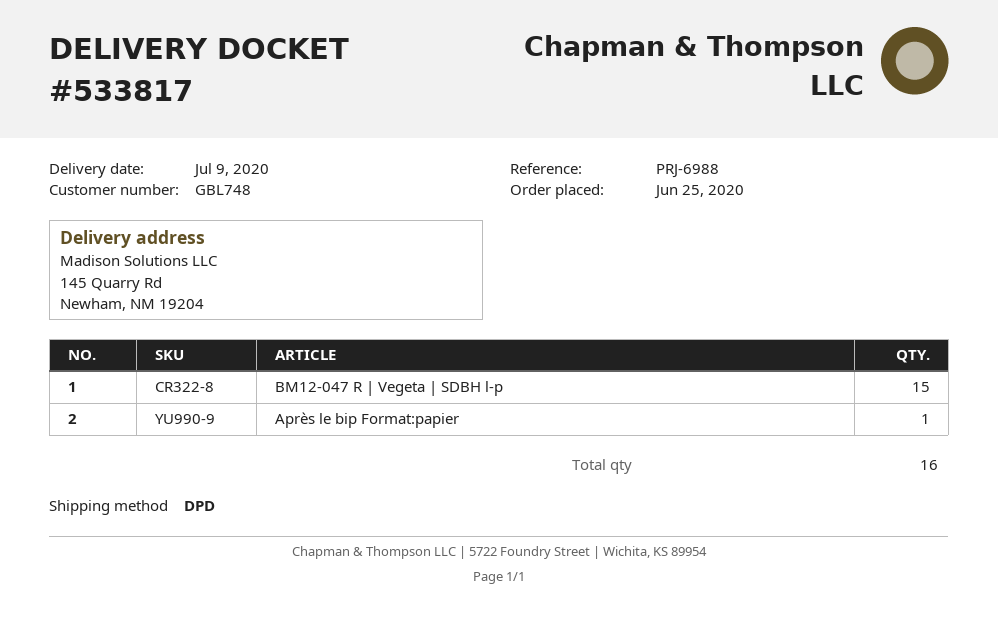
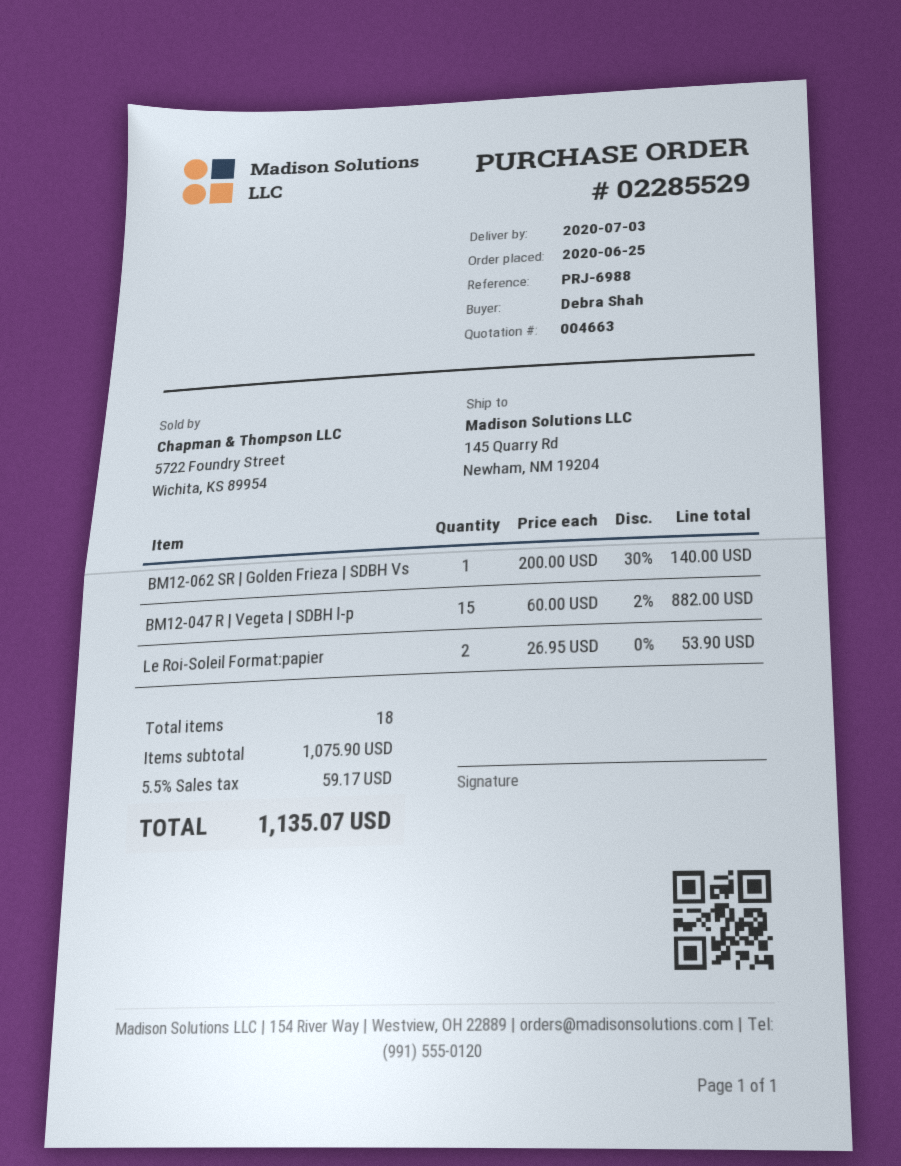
delivery date: 2020-07-09 -> 2020-07-03
Après le bip Format:papier: 1 -> none
BM12-062 SR | Golden Frieza | SDBH Vs: none -> 1
Le Roi-Soleil Format:papier: none -> 2
total quantity: 16 -> 18

